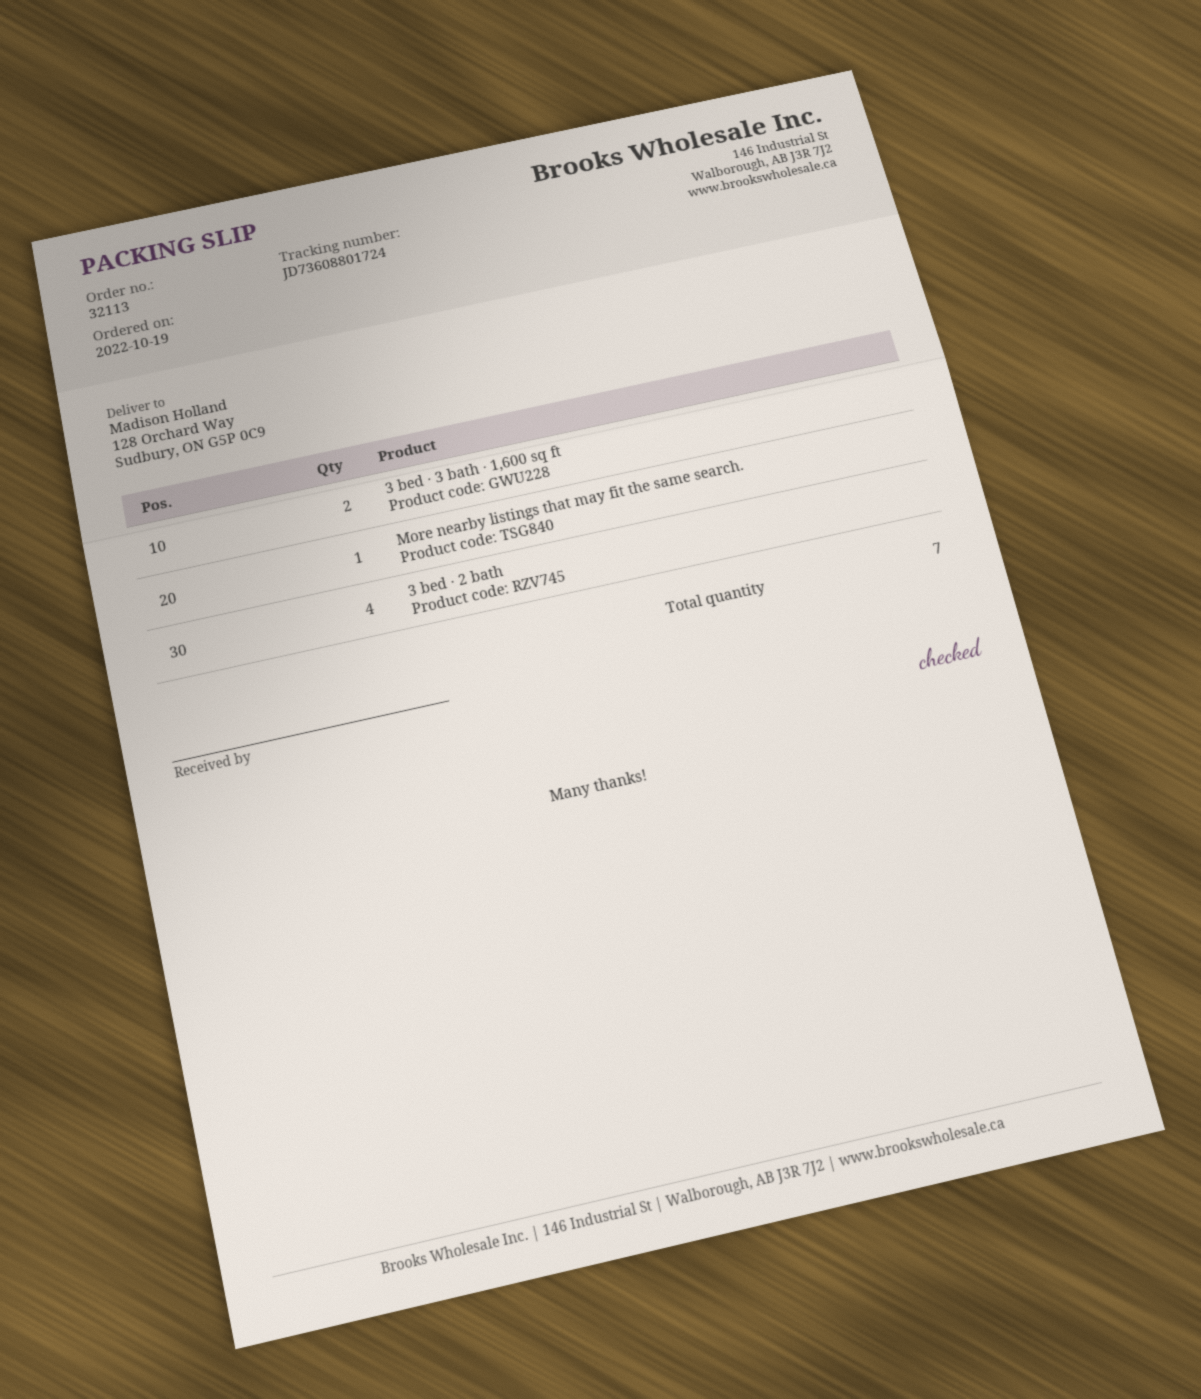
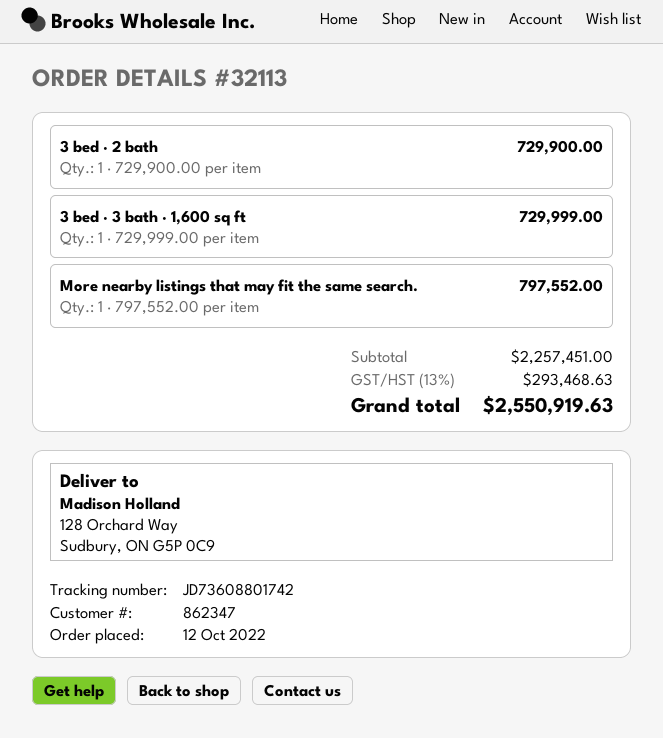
order date: 2022-10-19 -> 2022-10-12
tracking number: JD73608801724 -> JD73608801742
3 bed · 3 bath · 1,600 sq ft: 2 -> 1
3 bed · 2 bath: 4 -> 1

